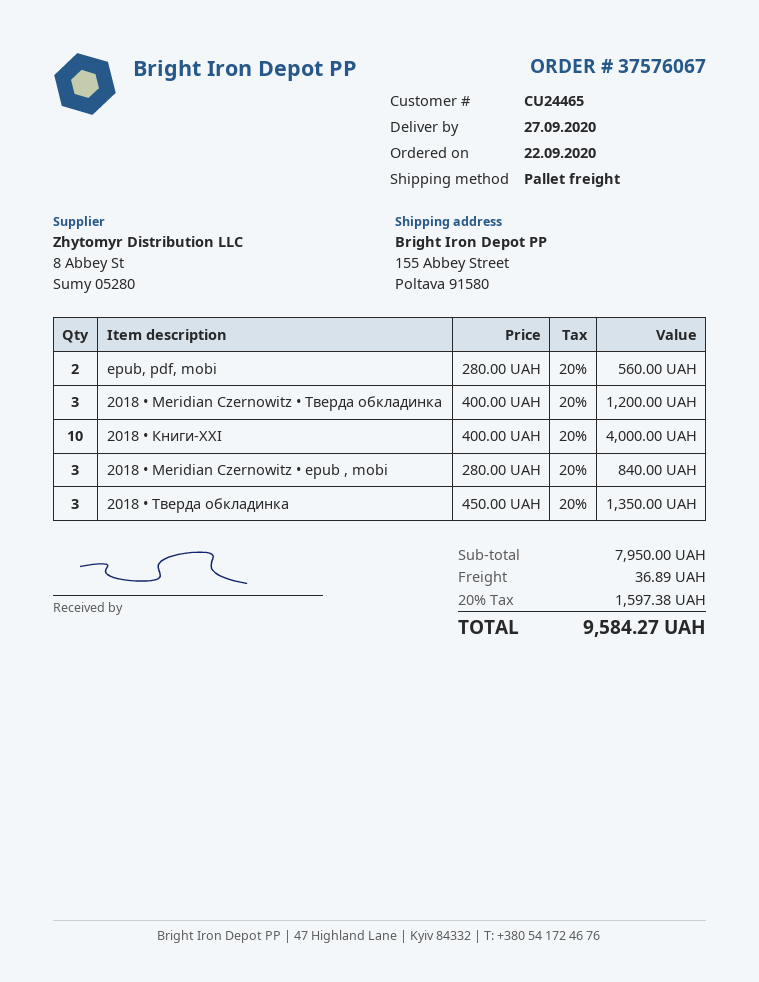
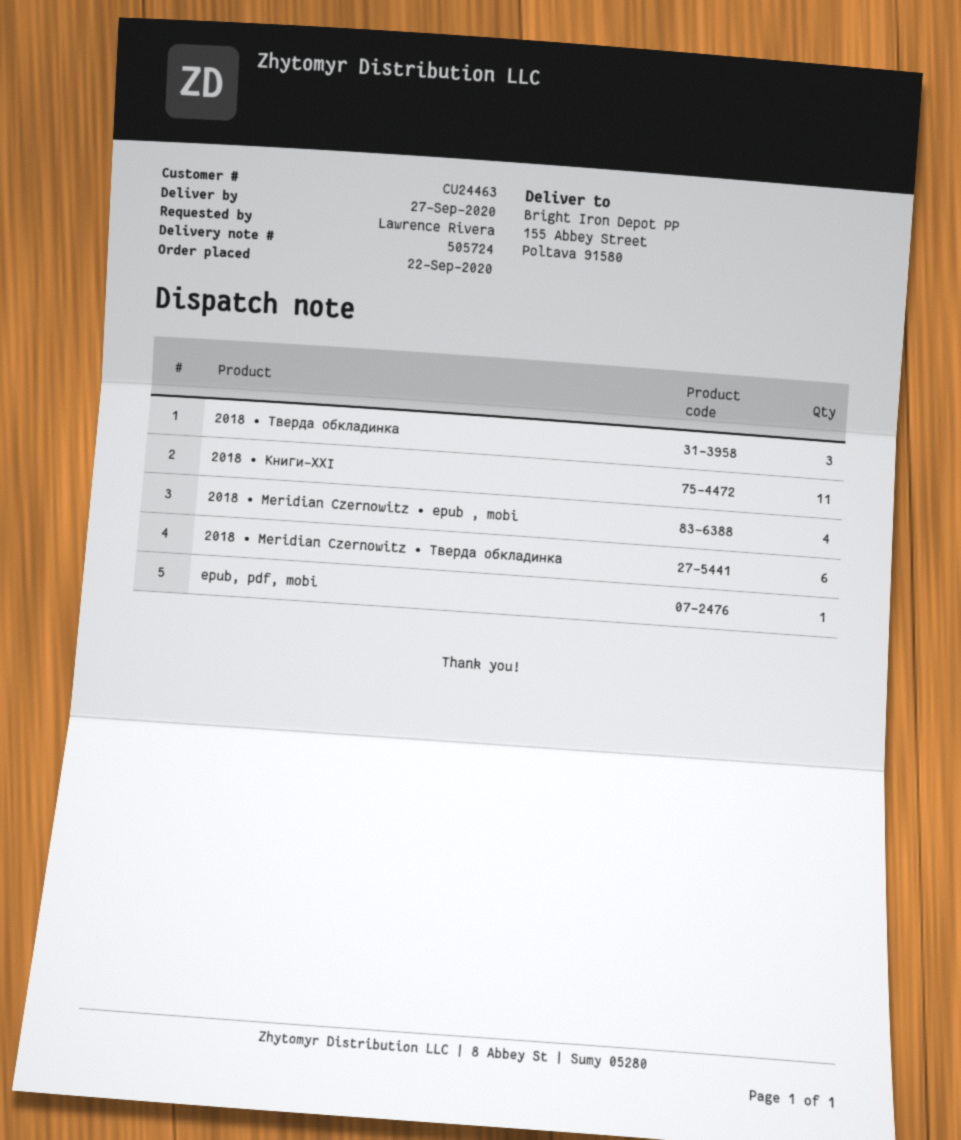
customer number: CU24465 -> CU24463
epub, pdf, mobi: 2 -> 1
2018 • Meridian Czernowitz • Тверда обкладинка: 3 -> 6
2018 • Книги-ХХІ: 10 -> 11
2018 • Meridian Czernowitz • epub , mobi: 3 -> 4

